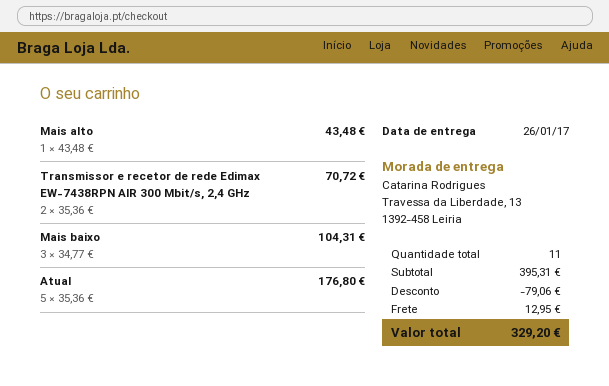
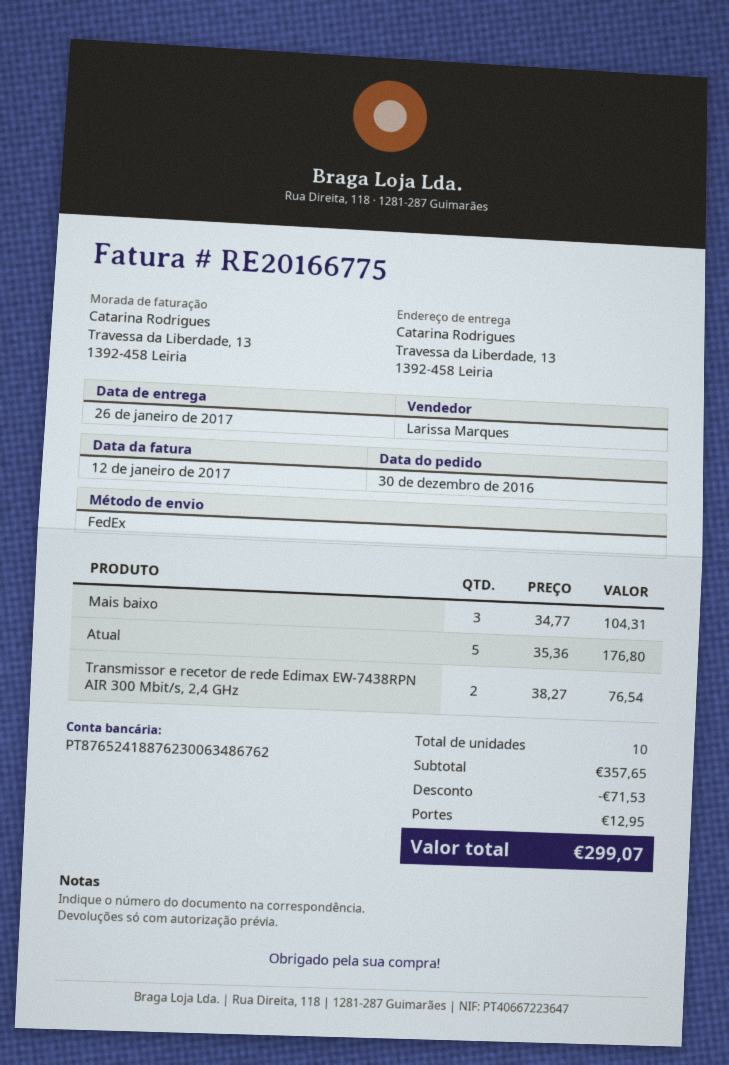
Mais alto: 1 x 43.48 = 43.48 -> none
Transmissor e recetor de rede Edimax EW-7438RPN AIR 300 Mbit/s, 2,4 GHz: 2 x 35.36 = 70.72 -> 2 x 38.27 = 76.54
total quantity: 11 -> 10
subtotal: 395.31 -> 357.65
discount: 79.06 -> 71.53
total: 329.20 -> 299.07

